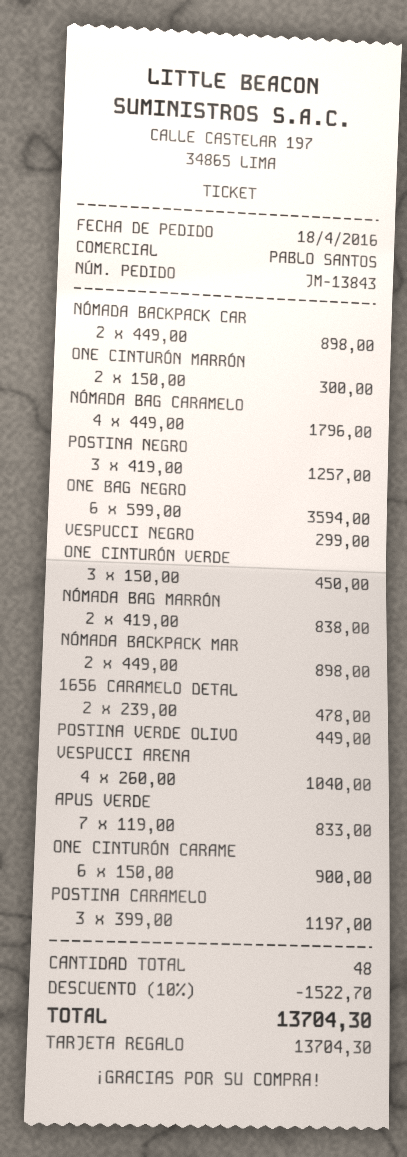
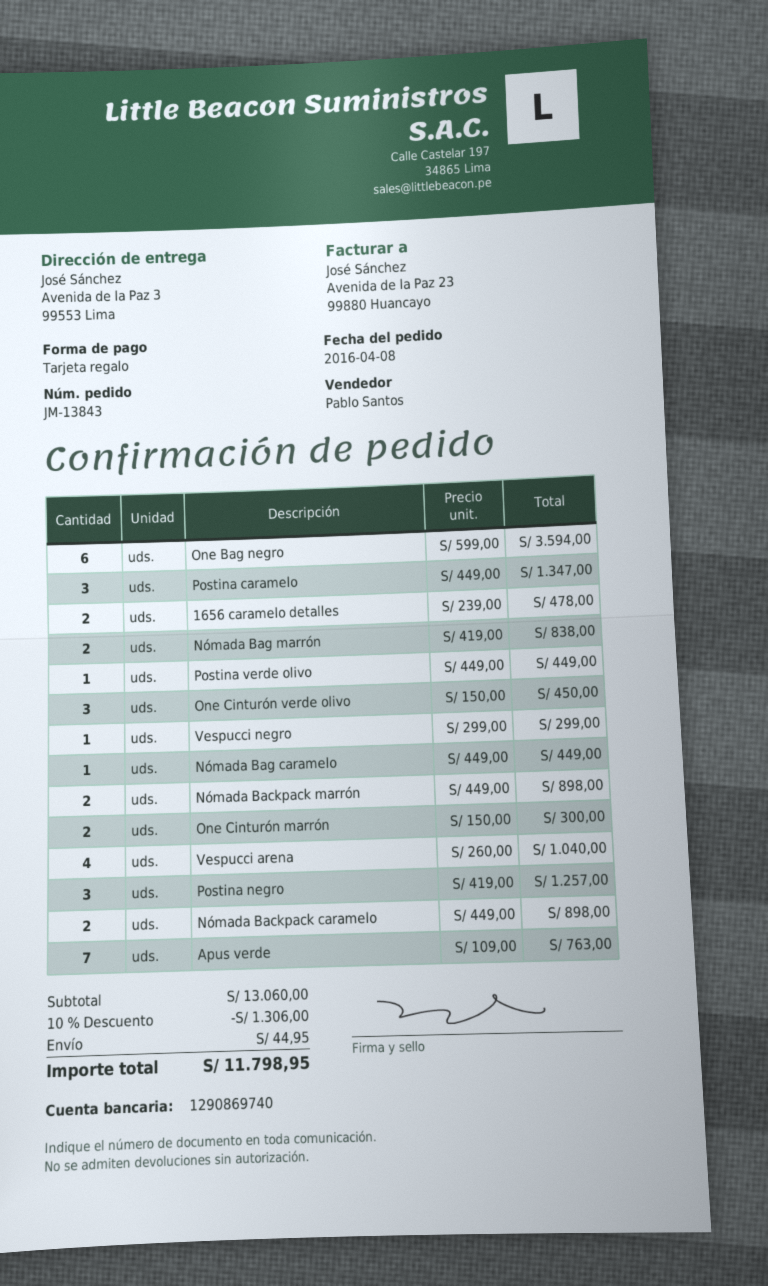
order date: 2016-04-18 -> 2016-04-08
NÓMADA BAG CARAMELO: 4 x 449.00 = 1796.00 -> 1 x 449.00 = 449.00
APUS VERDE: 7 x 119.00 = 833.00 -> 7 x 109.00 = 763.00
ONE CINTURÓN CARAME: 6 x 150.00 = 900.00 -> none
POSTINA CARAMELO: 3 x 399.00 = 1197.00 -> 3 x 449.00 = 1347.00
discount: 10% = 1522.70 -> 10% = 1306.00
shipping: none -> 44.95
total: 13704.30 -> 11798.95

